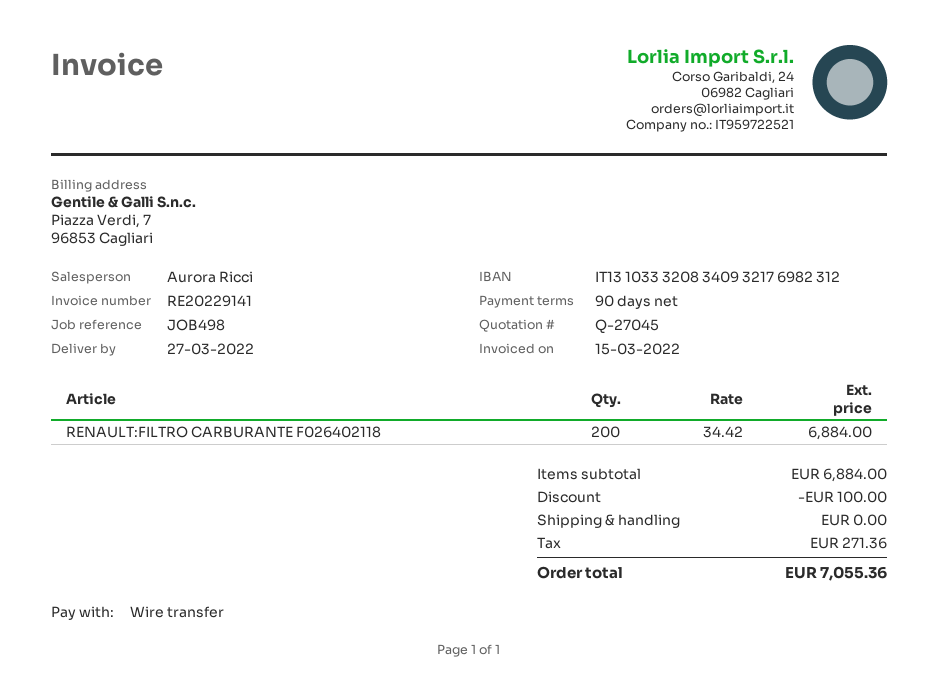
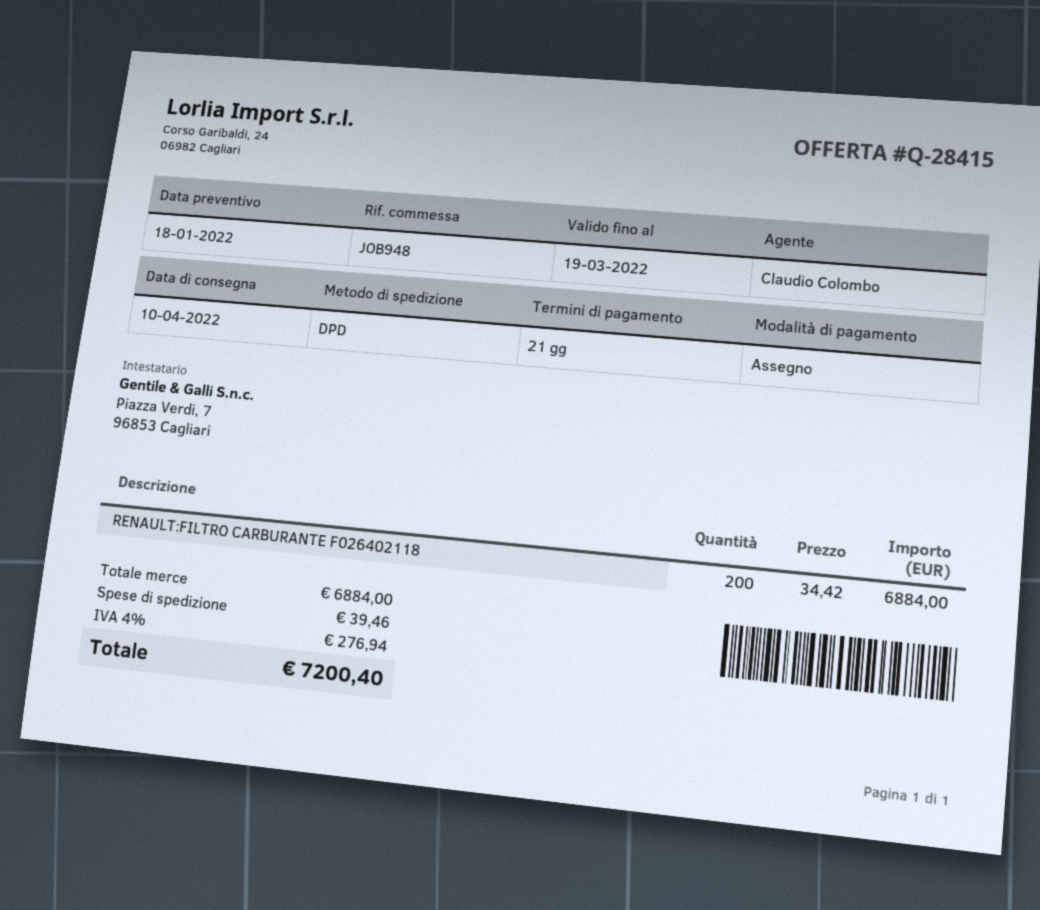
quote number: Q-27045 -> Q-28415
delivery date: 2022-03-27 -> 2022-04-10
payment terms: 90 days -> 21 days
reference: JOB498 -> JOB948
sales rep: Aurora Ricci -> Claudio Colombo
payment method: bank transfer -> cheque
discount: 100.00 -> none
shipping: 0.00 -> 39.46
tax: 271.36 -> 276.94
total: 7055.36 -> 7200.40

